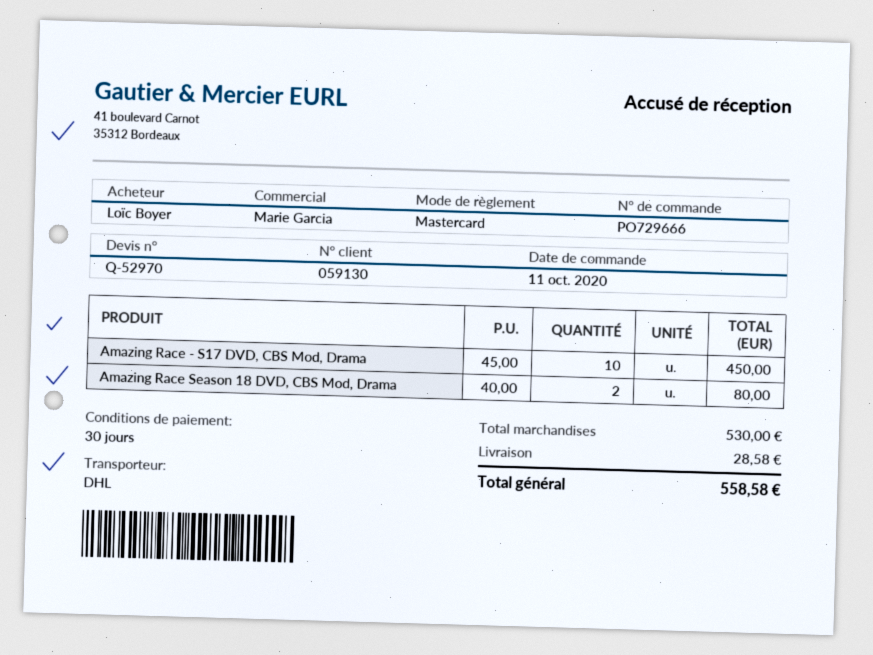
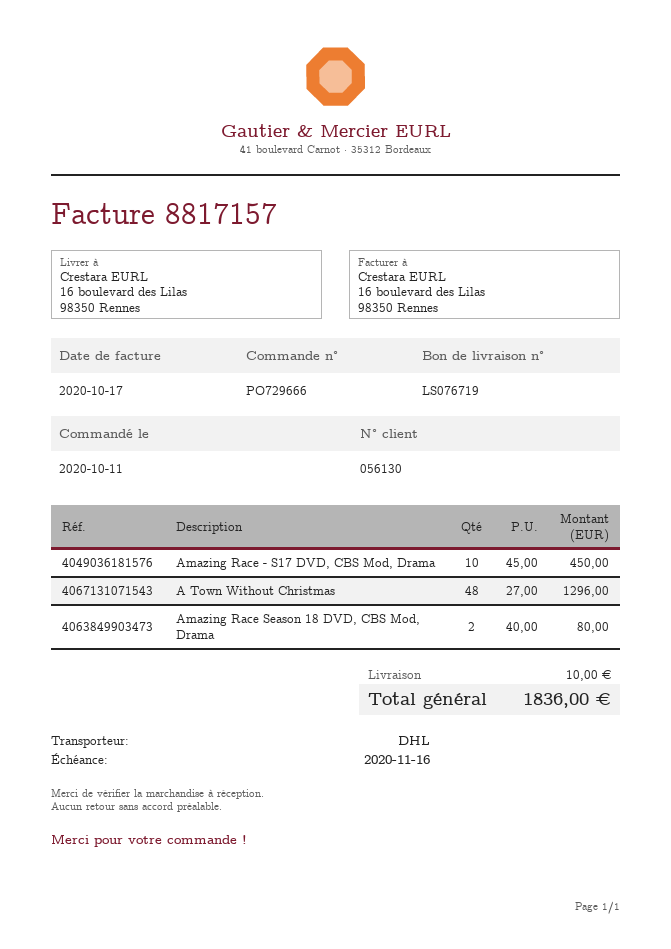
customer number: 059130 -> 056130
A Town Without Christmas: none -> 48 x 27.00 = 1296.00
shipping: 28.58 -> 10.00
total: 558.58 -> 1836.00

